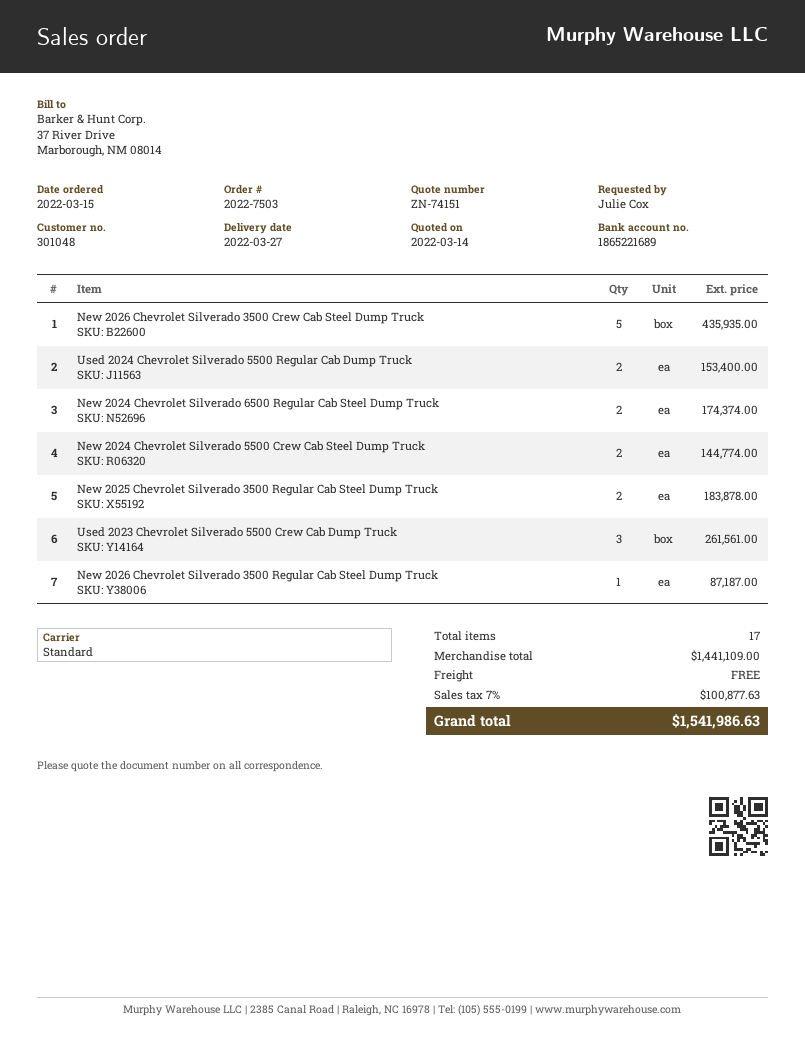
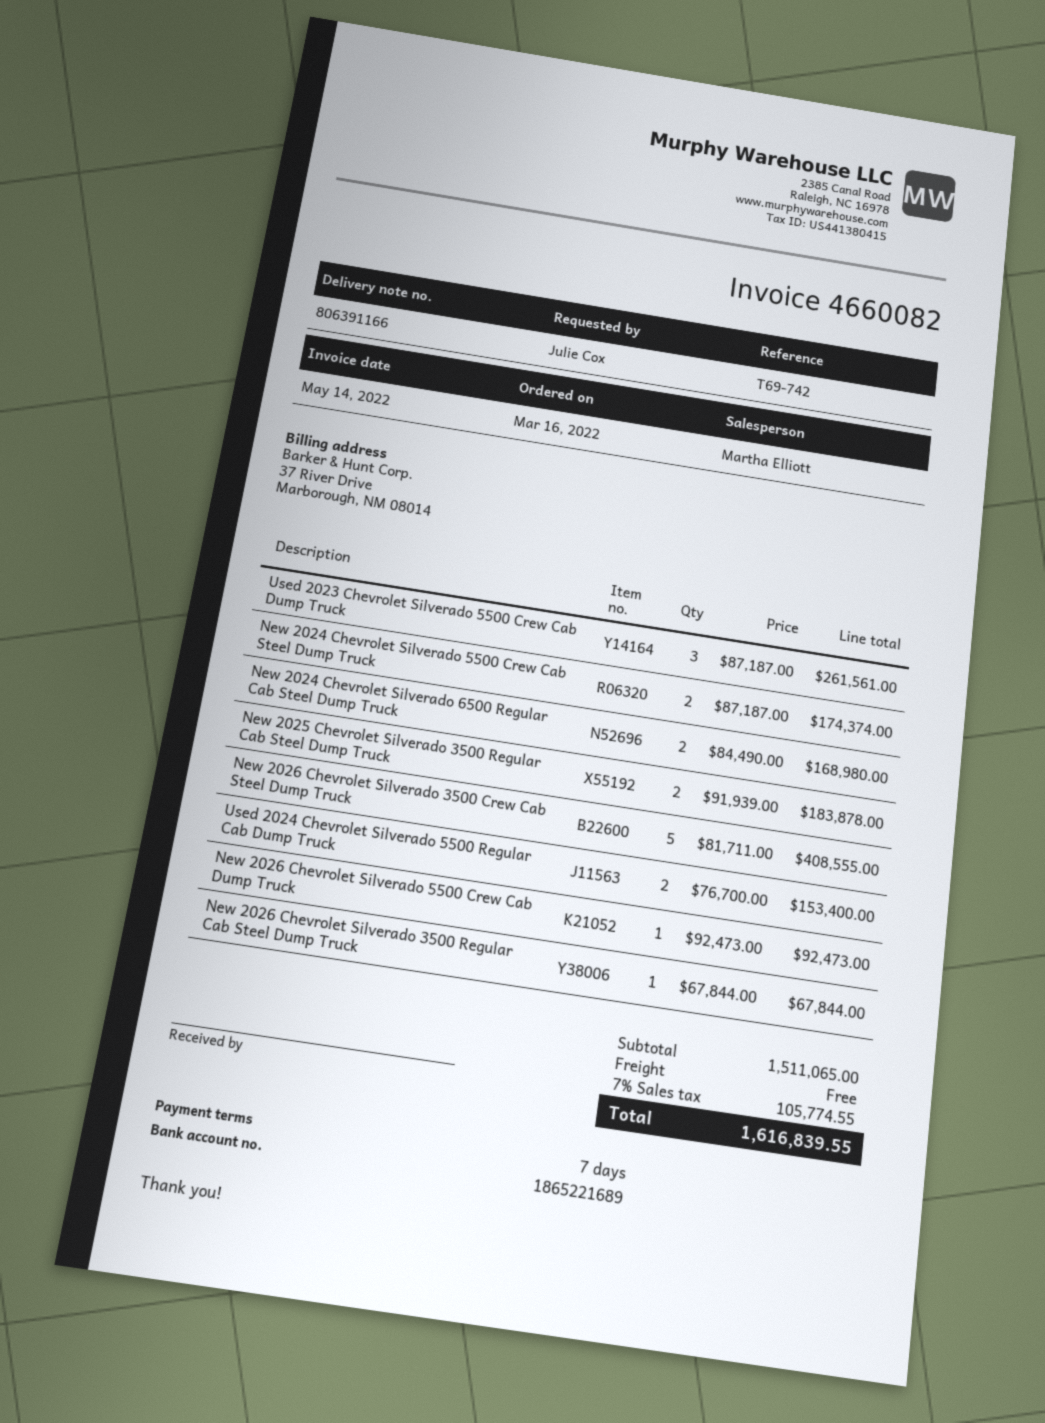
order date: 2022-03-15 -> 2022-03-16
New 2026 Chevrolet Silverado 3500 Crew Cab Steel Dump Truck: 5 for 435935.00 -> 5 for 408555.00
New 2024 Chevrolet Silverado 6500 Regular Cab Steel Dump Truck: 2 for 174374.00 -> 2 for 168980.00
New 2024 Chevrolet Silverado 5500 Crew Cab Steel Dump Truck: 2 for 144774.00 -> 2 for 174374.00
New 2026 Chevrolet Silverado 3500 Regular Cab Steel Dump Truck: 1 for 87187.00 -> 1 for 67844.00
New 2026 Chevrolet Silverado 5500 Crew Cab Dump Truck: none -> 1 for 92473.00
subtotal: 1441109.00 -> 1511065.00
tax: 7% = 100877.63 -> 7% = 105774.55
total: 1541986.63 -> 1616839.55

